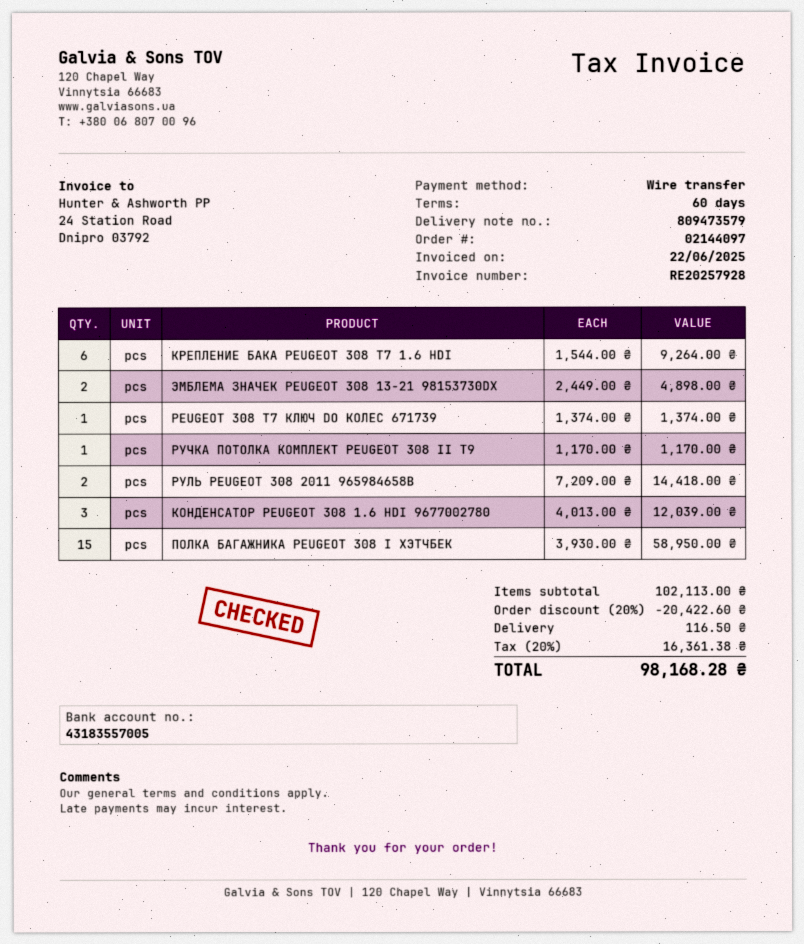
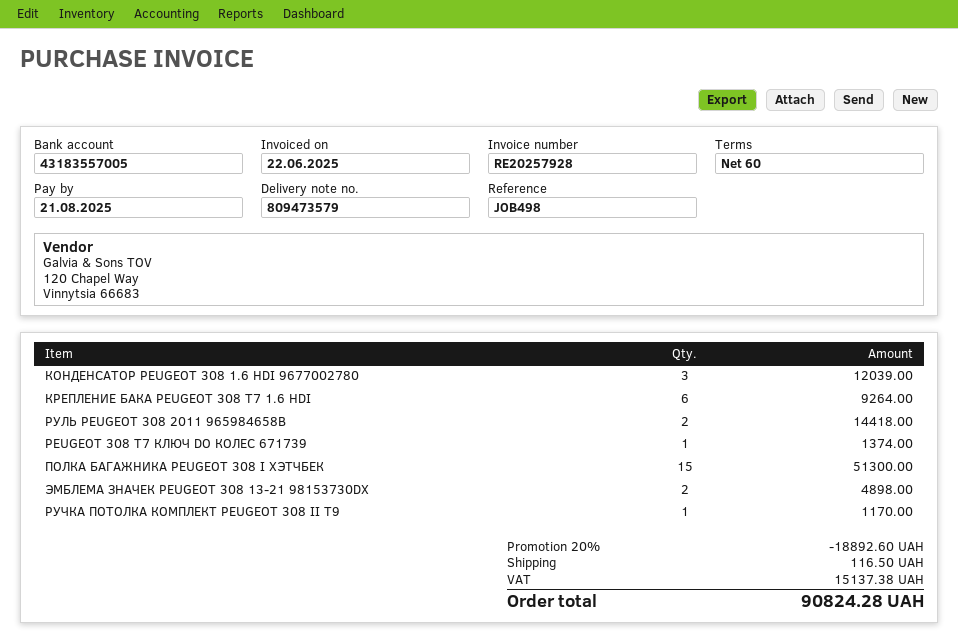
ПОЛКА БАГАЖНИКА PEUGEOT 308 I ХЭТЧБЕК: 15 for 58950.00 -> 15 for 51300.00
discount: 20% = 20422.60 -> 20% = 18892.60
tax: 16361.38 -> 15137.38
total: 98168.28 -> 90824.28

